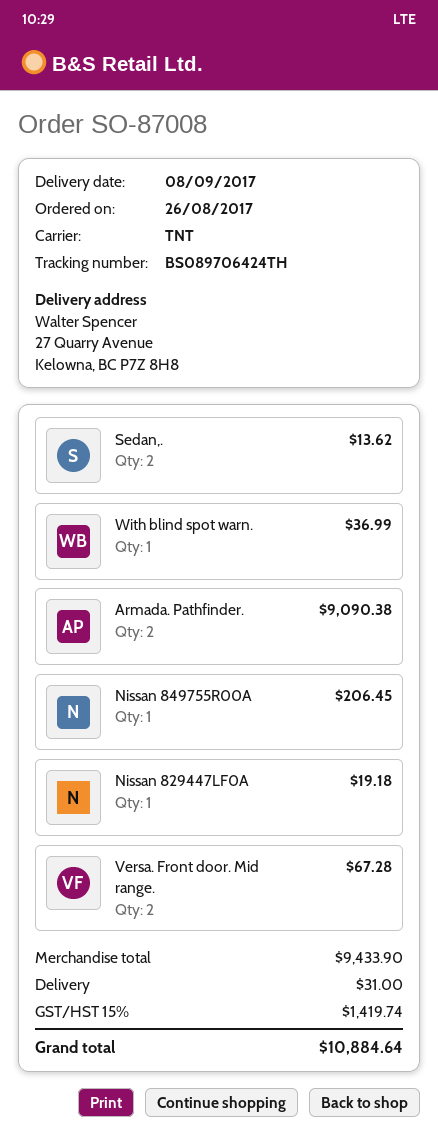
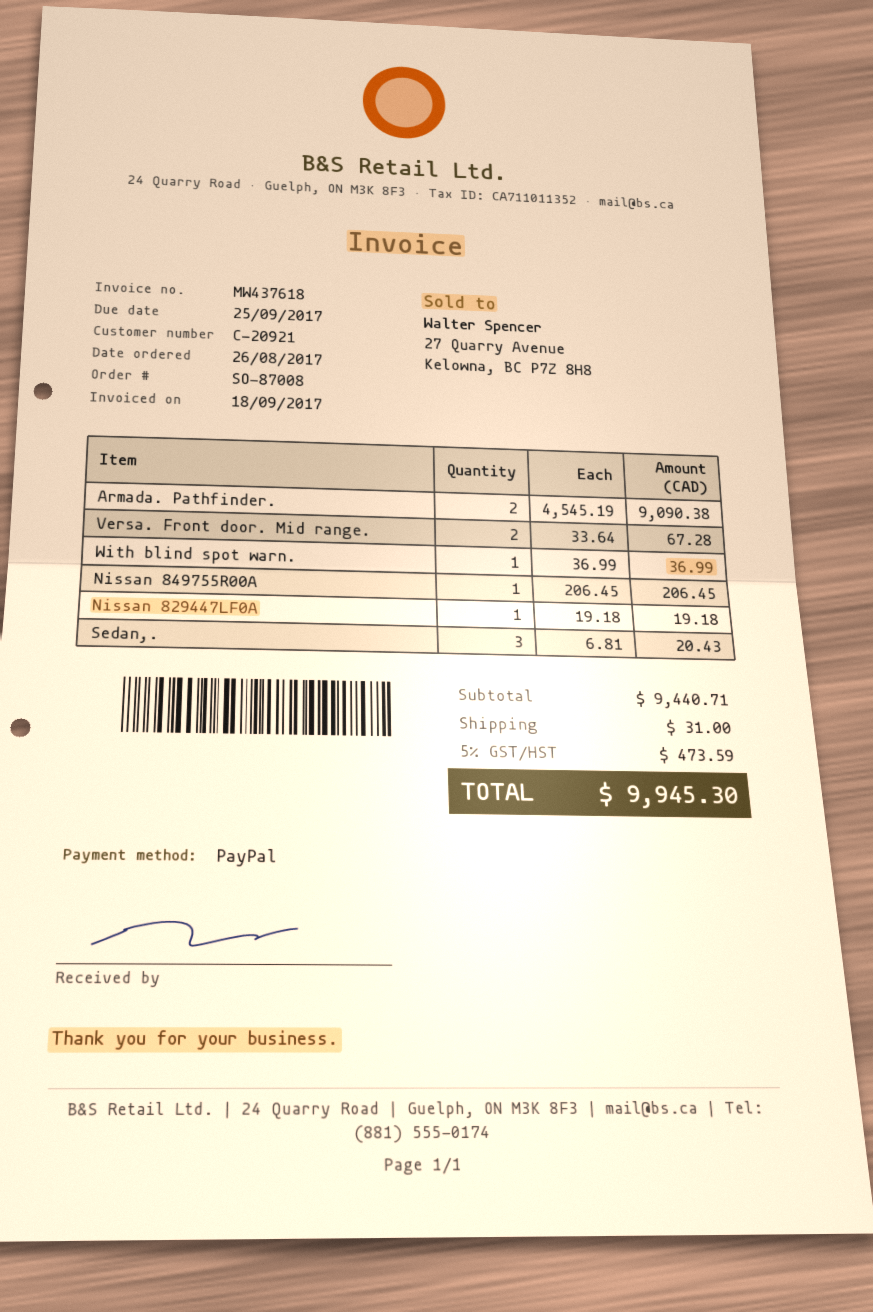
Sedan,.: 2 for 13.62 -> 3 for 20.43
subtotal: 9433.90 -> 9440.71
tax: 15% = 1419.74 -> 5% = 473.59
total: 10884.64 -> 9945.30

